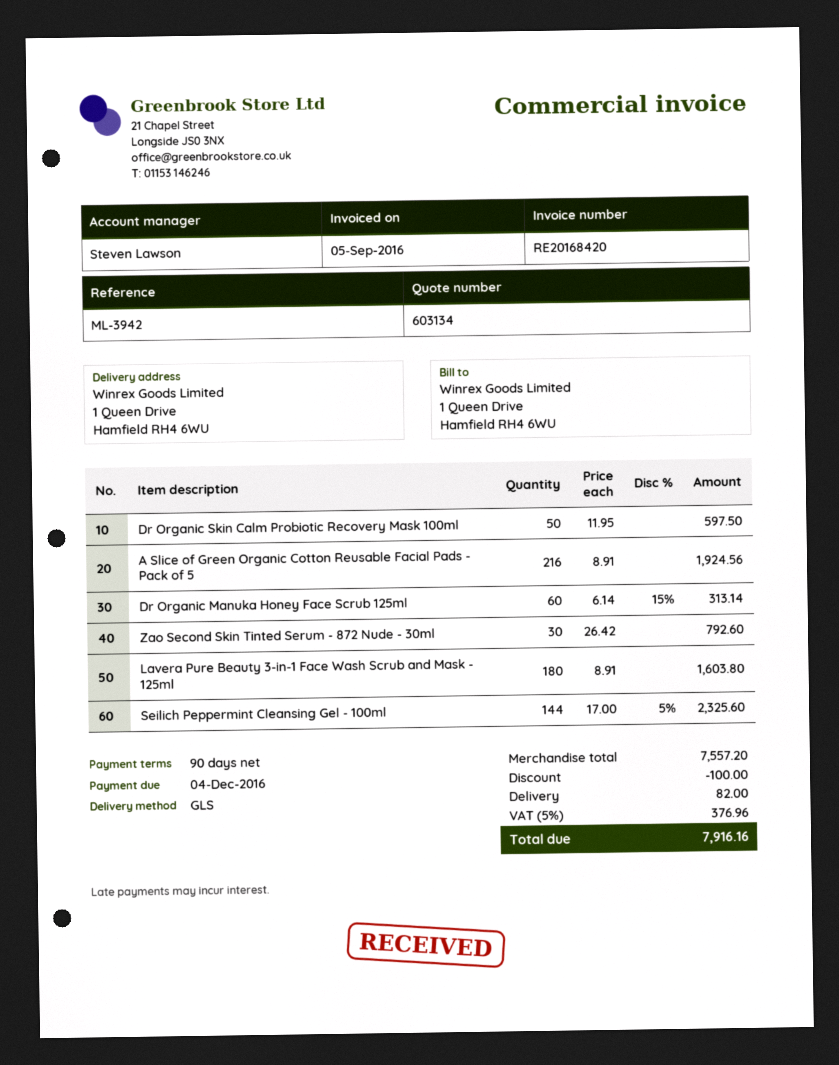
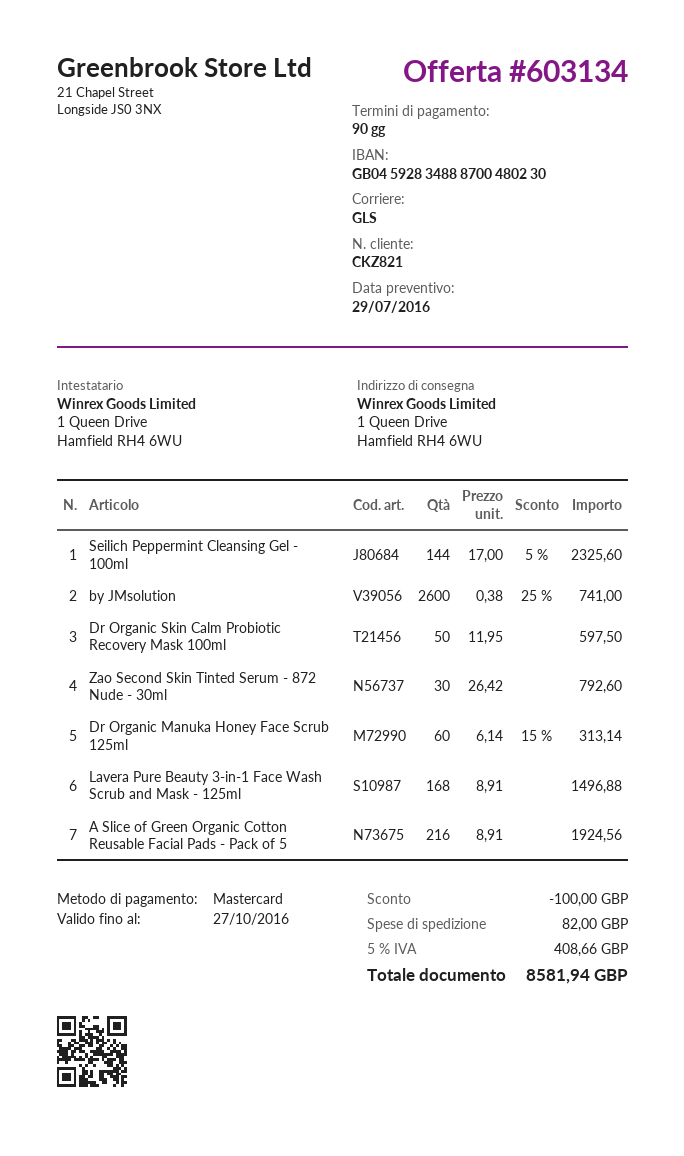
Lavera Pure Beauty 3-in-1 Face Wash Scrub and Mask - 125ml: 180 x 8.91 = 1603.80 -> 168 x 8.91 = 1496.88
by JMsolution: none -> 2600 x 0.38 - 25% = 741.00
tax: 5% = 376.96 -> 5% = 408.66
total: 7916.16 -> 8581.94

